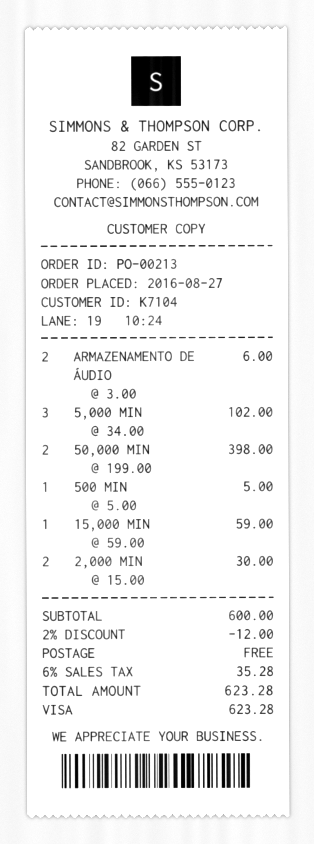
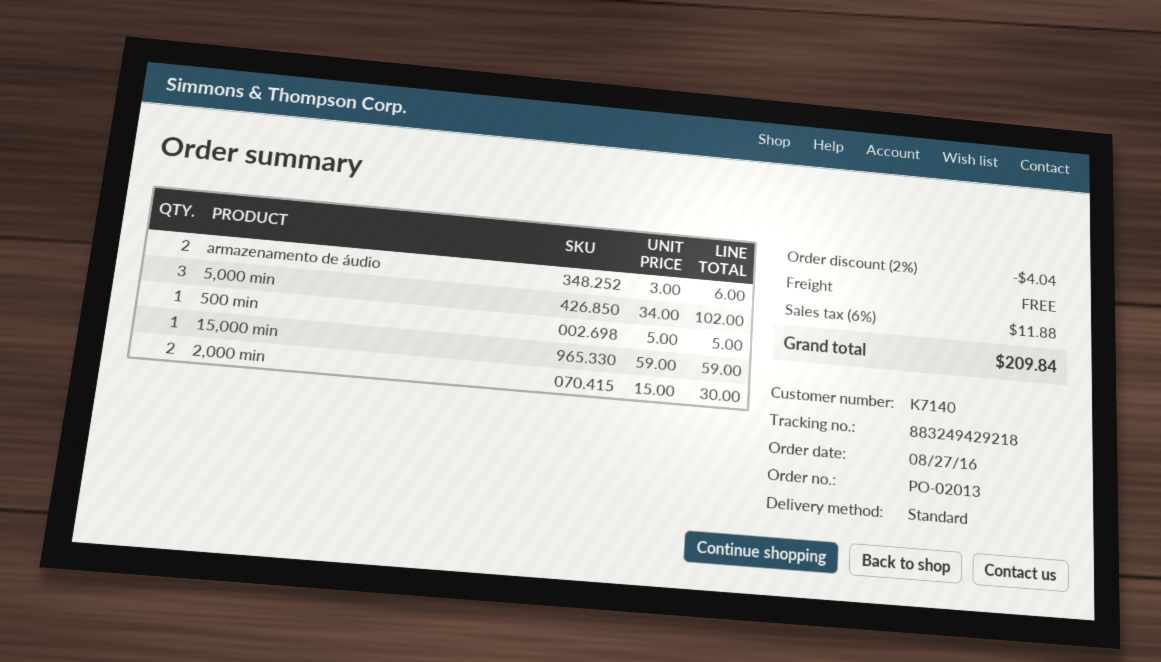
order number: PO-00213 -> PO-02013
customer number: K7104 -> K7140
50,000 MIN: 2 x 199.00 = 398.00 -> none
discount: 2% = 12.00 -> 2% = 4.04
tax: 6% = 35.28 -> 6% = 11.88
total: 623.28 -> 209.84

